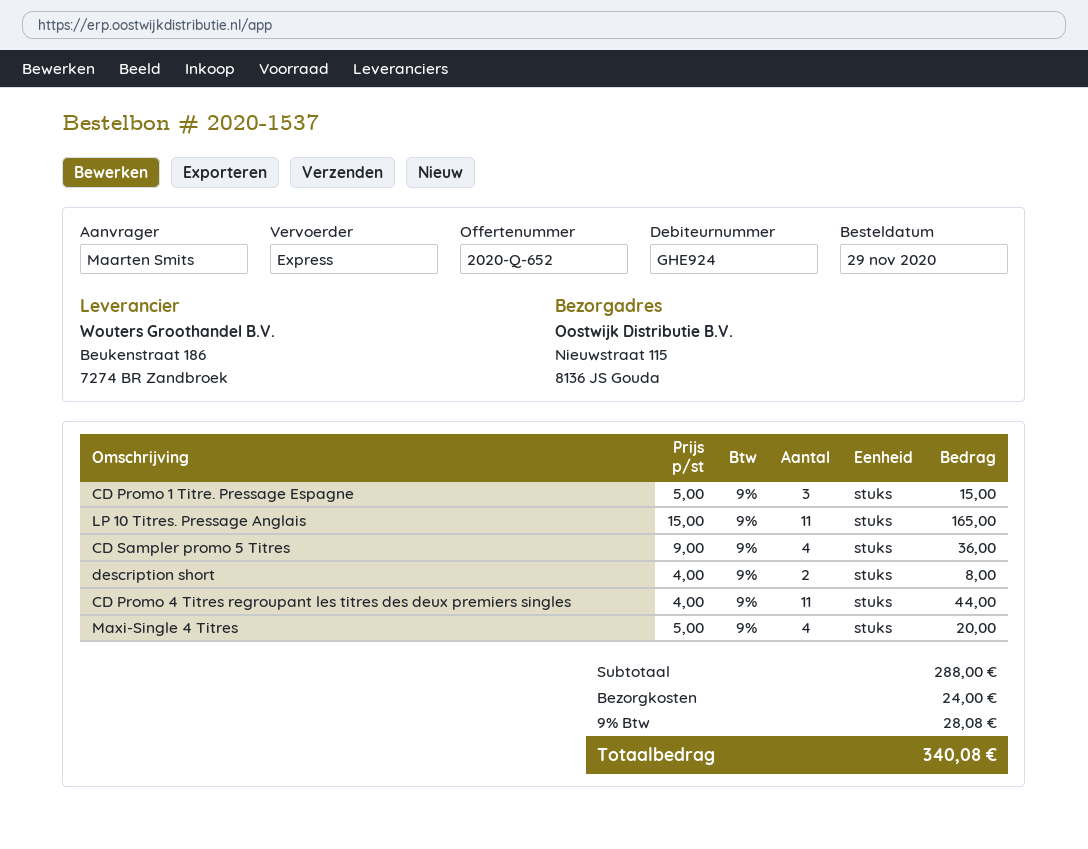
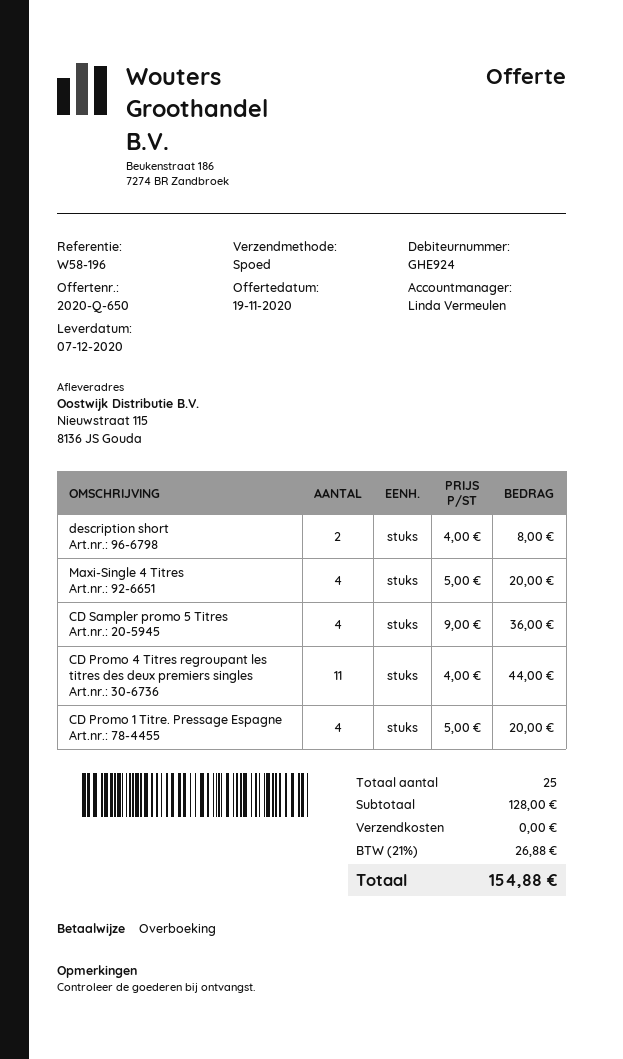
quote number: 2020-Q-652 -> 2020-Q-650
CD Promo 1 Titre. Pressage Espagne: 3 x 5.00 = 15.00 -> 4 x 5.00 = 20.00
LP 10 Titres. Pressage Anglais: 11 x 15.00 = 165.00 -> none
subtotal: 288.00 -> 128.00
shipping: 24.00 -> 0.00
tax: 9% = 28.08 -> 21% = 26.88
total: 340.08 -> 154.88

